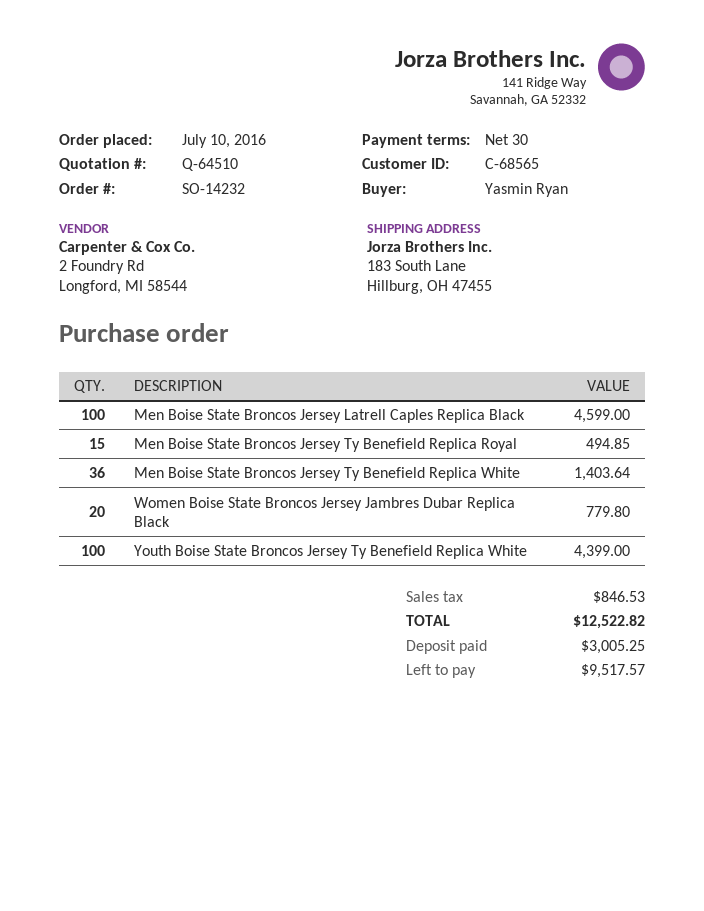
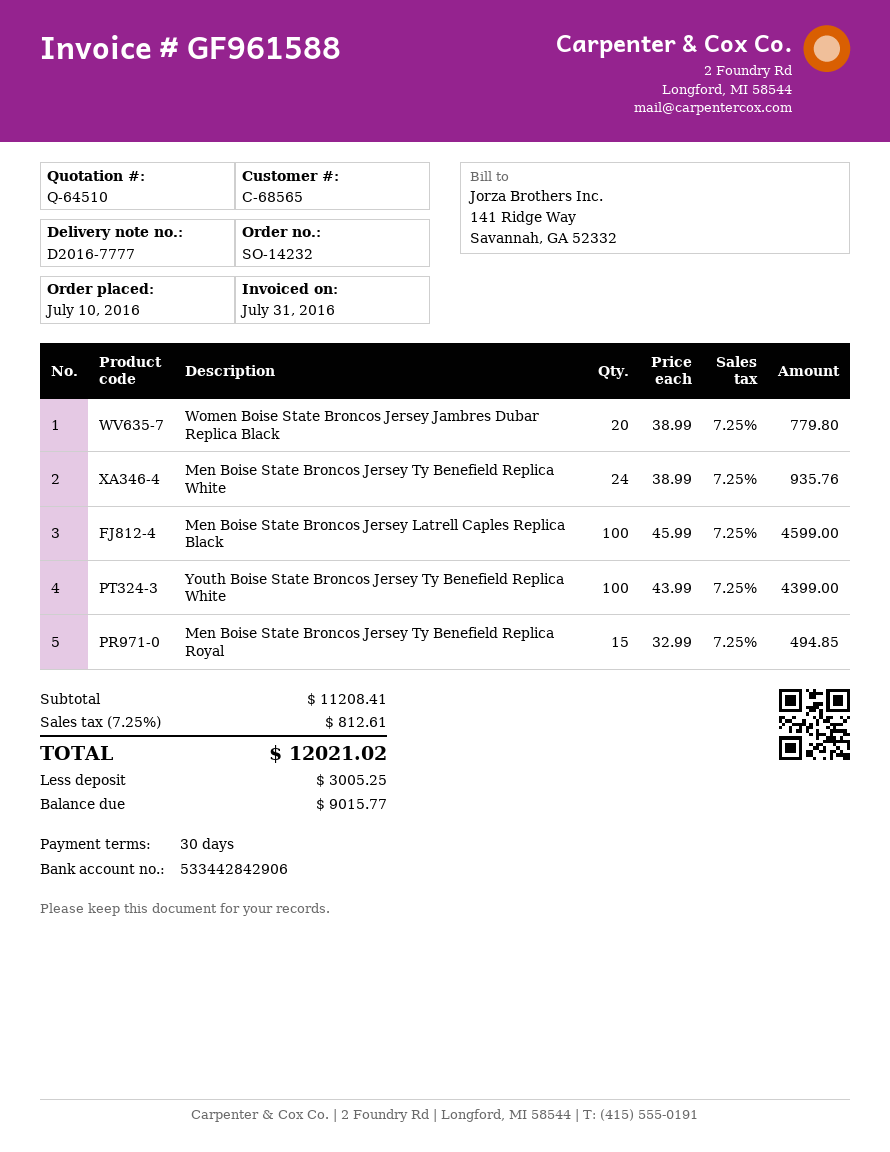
Men Boise State Broncos Jersey Ty Benefield Replica White: 36 for 1403.64 -> 24 for 935.76
tax: 846.53 -> 812.61
total: 12522.82 -> 12021.02
balance: 9517.57 -> 9015.77

